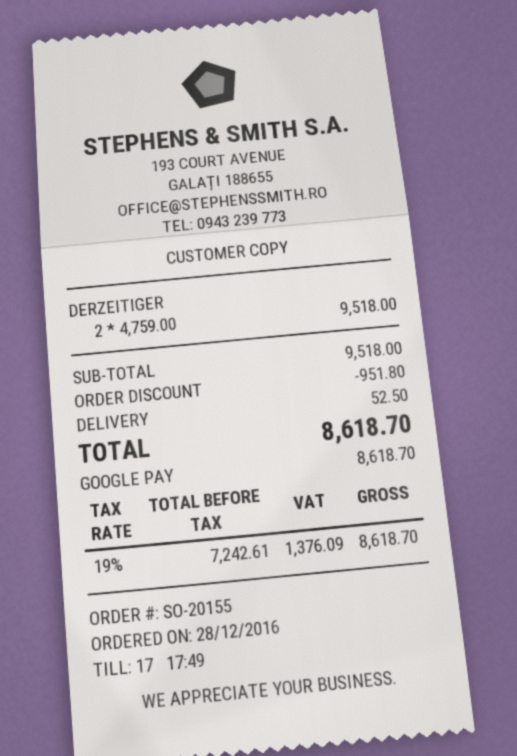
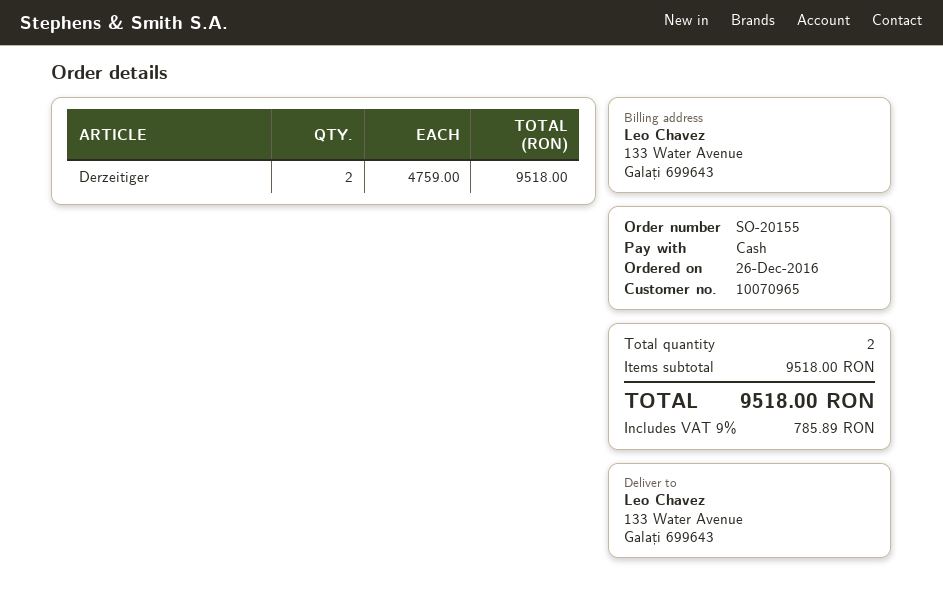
order date: 2016-12-28 -> 2016-12-26
payment method: Google Pay -> cash
discount: 951.80 -> none
shipping: 52.50 -> none
tax: 19% = 1376.09 -> 9% = 785.89
total: 8618.70 -> 9518.00

